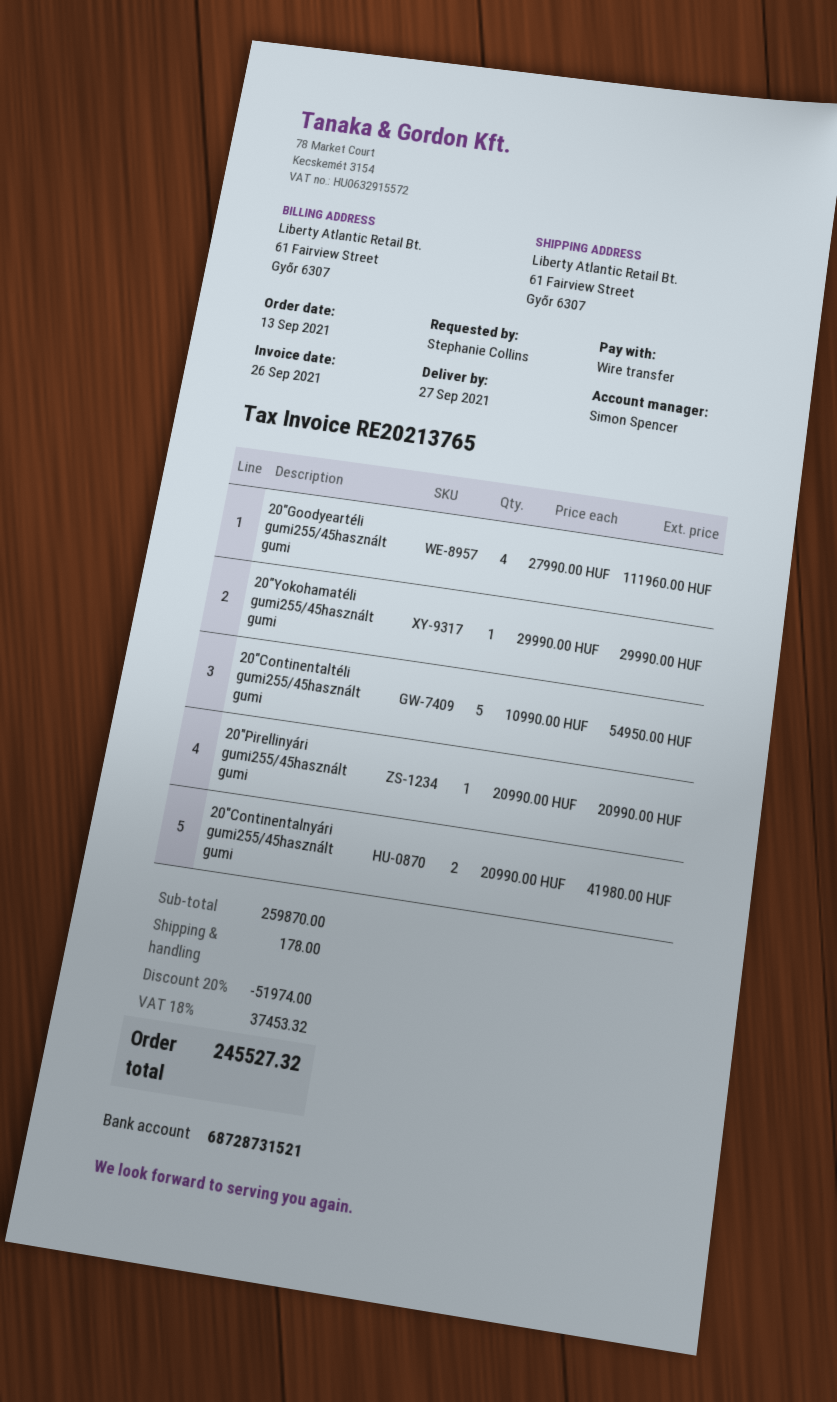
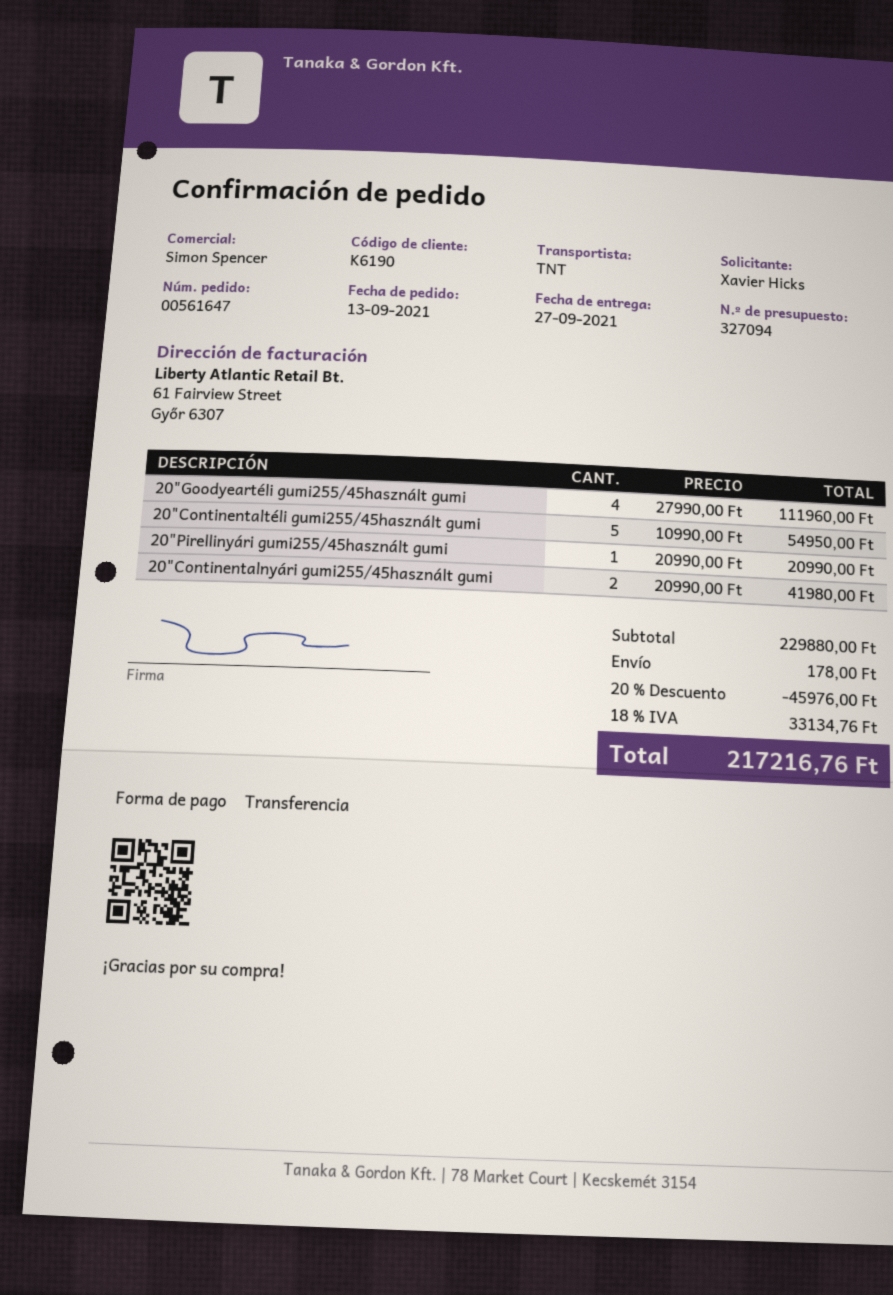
ordered by: Stephanie Collins -> Xavier Hicks
20"Yokohamatéli gumi255/45használt gumi: 1 x 29990.00 = 29990.00 -> none
subtotal: 259870.00 -> 229880.00
discount: 20% = 51974.00 -> 20% = 45976.00
tax: 18% = 37453.32 -> 18% = 33134.76
total: 245527.32 -> 217216.76

